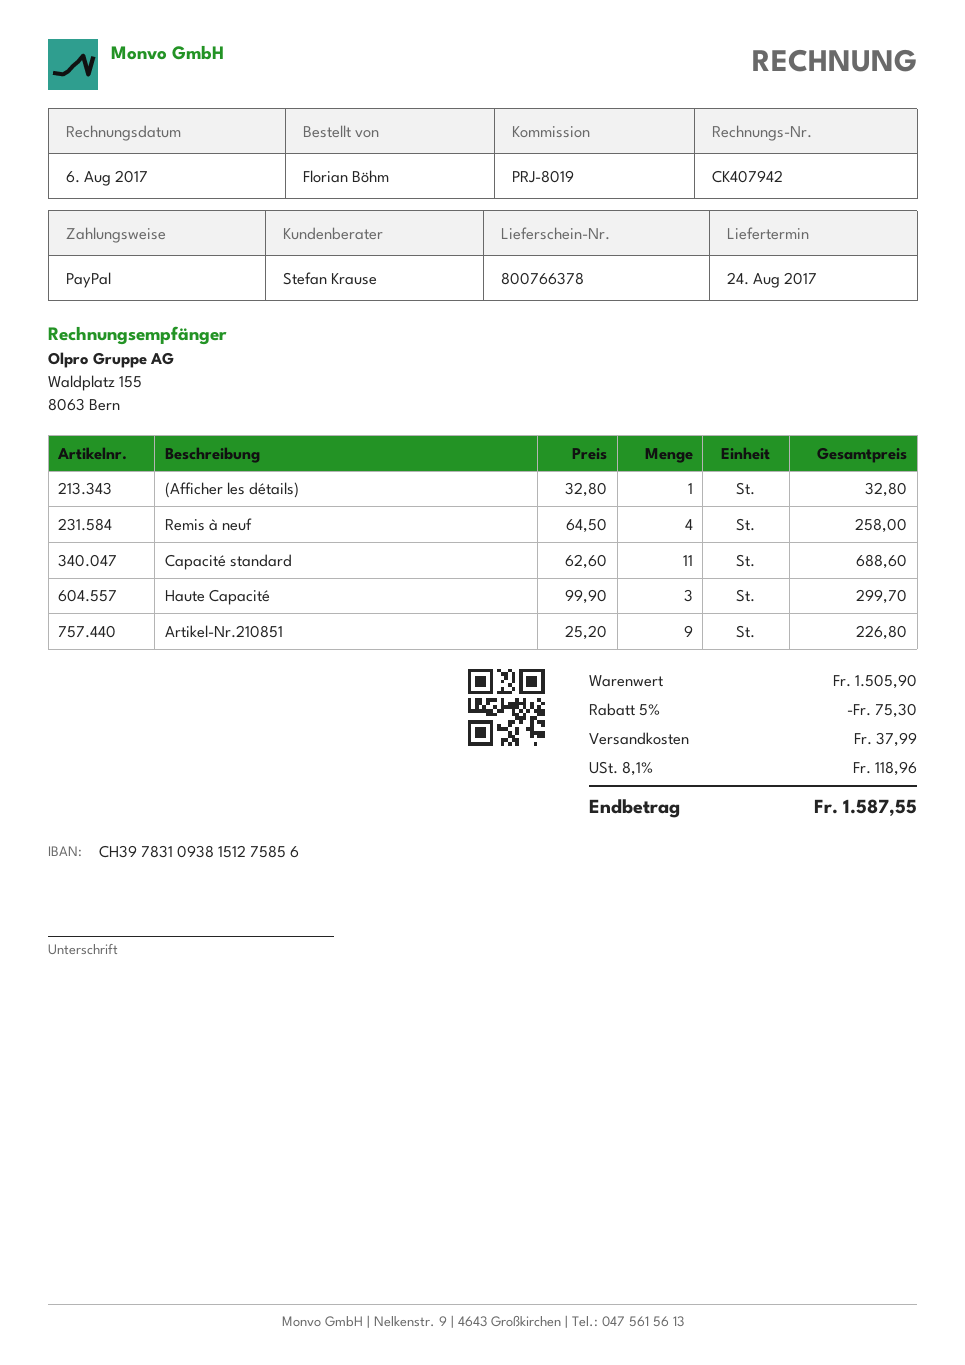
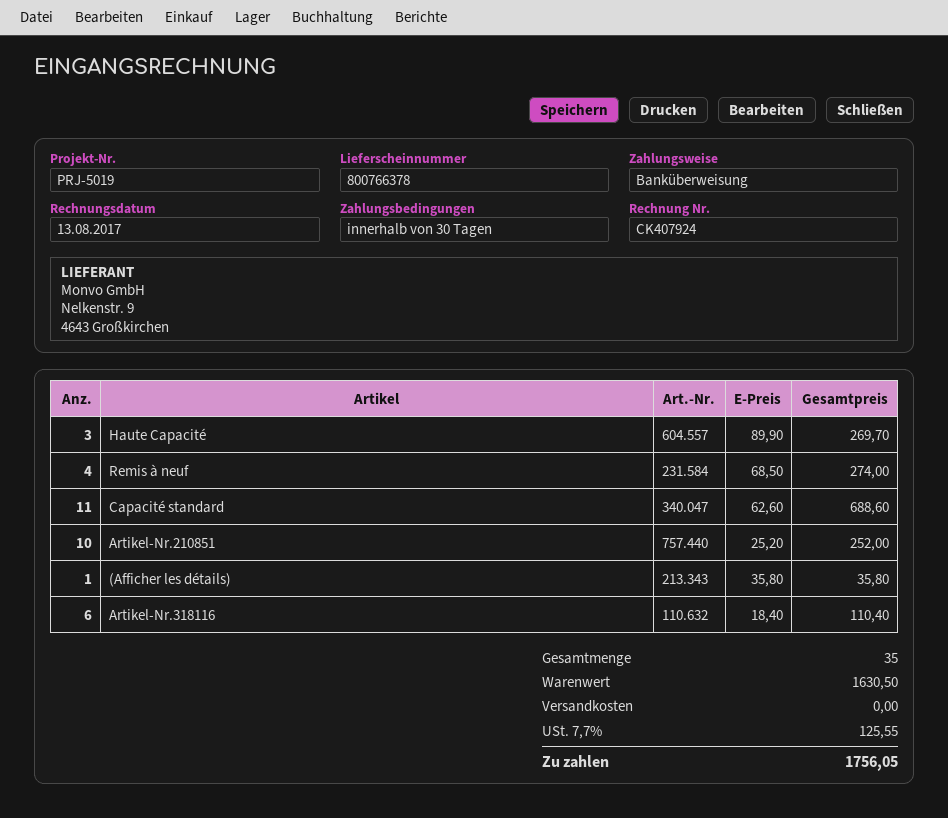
invoice number: CK407942 -> CK407924
invoice date: 2017-08-06 -> 2017-08-13
reference: PRJ-8019 -> PRJ-5019
payment method: PayPal -> bank transfer
(Afficher les détails): 1 x 32.80 = 32.80 -> 1 x 35.80 = 35.80
Remis à neuf: 4 x 64.50 = 258.00 -> 4 x 68.50 = 274.00
Haute Capacité: 3 x 99.90 = 299.70 -> 3 x 89.90 = 269.70
Artikel-Nr.210851: 9 x 25.20 = 226.80 -> 10 x 25.20 = 252.00
Artikel-Nr.318116: none -> 6 x 18.40 = 110.40
subtotal: 1505.90 -> 1630.50
discount: 5% = 75.30 -> none
shipping: 37.99 -> 0.00
tax: 8.1% = 118.96 -> 7.7% = 125.55
total: 1587.55 -> 1756.05

